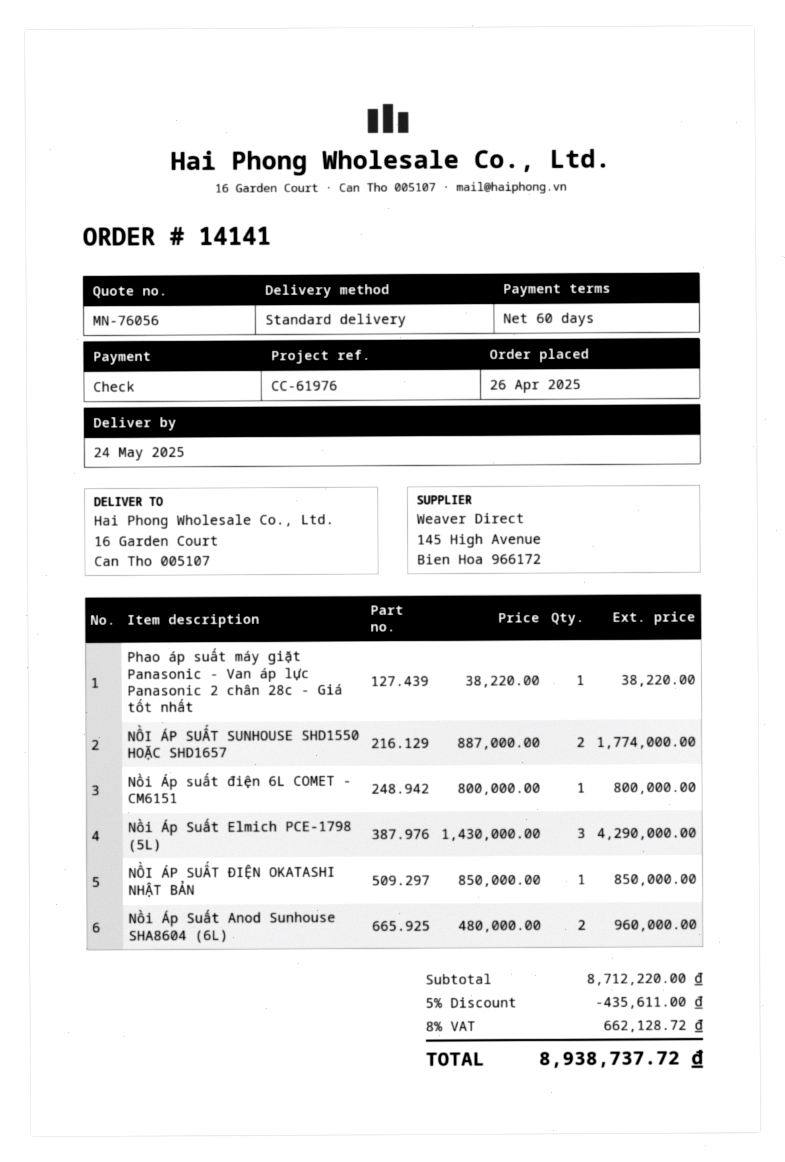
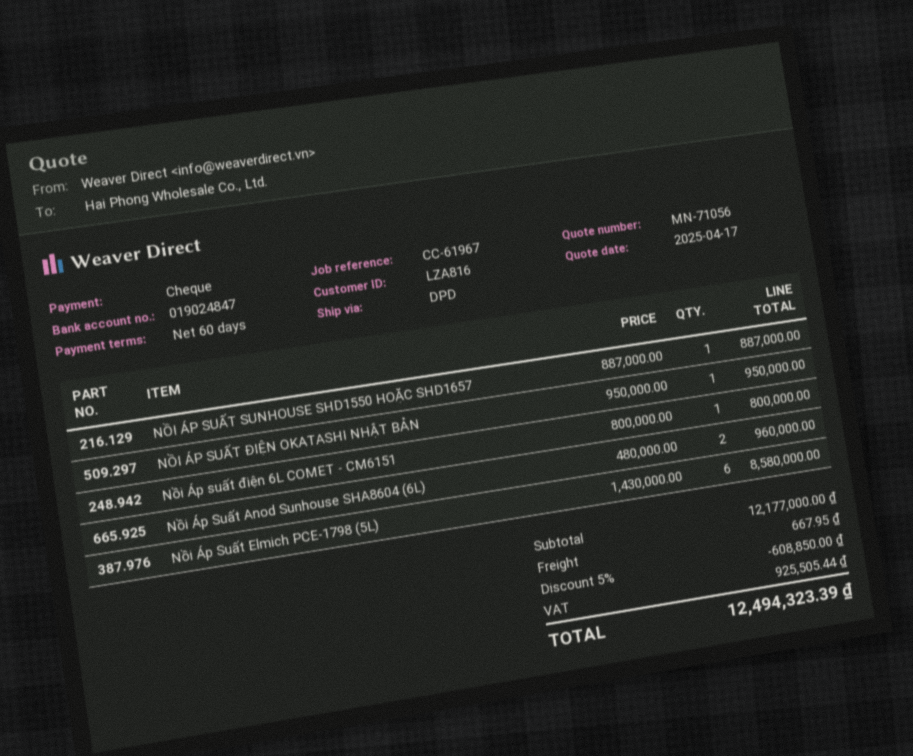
quote number: MN-76056 -> MN-71056
reference: CC-61976 -> CC-61967
shipping method: standard -> DPD
Phao áp suất máy giặt Panasonic - Van áp lực Panasonic 2 chân 28c - Giá tốt nhất: 1 x 38220.00 = 38220.00 -> none
NỒI ÁP SUẤT SUNHOUSE SHD1550 HOẶC SHD1657: 2 x 887000.00 = 1774000.00 -> 1 x 887000.00 = 887000.00
Nồi Áp Suất Elmich PCE-1798 (5L): 3 x 1430000.00 = 4290000.00 -> 6 x 1430000.00 = 8580000.00
NỒI ÁP SUẤT ĐIỆN OKATASHI NHẬT BẢN: 1 x 850000.00 = 850000.00 -> 1 x 950000.00 = 950000.00
subtotal: 8712220.00 -> 12177000.00
discount: 5% = 435611.00 -> 5% = 608850.00
shipping: none -> 667.95
tax: 662128.72 -> 925505.44
total: 8938737.72 -> 12494323.39

